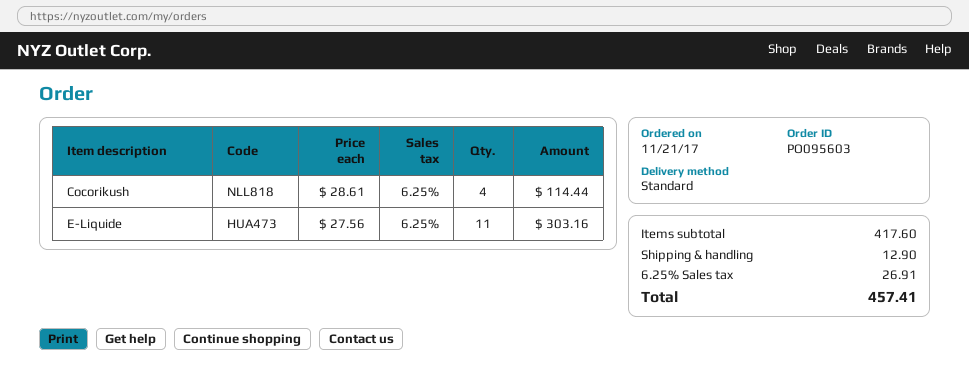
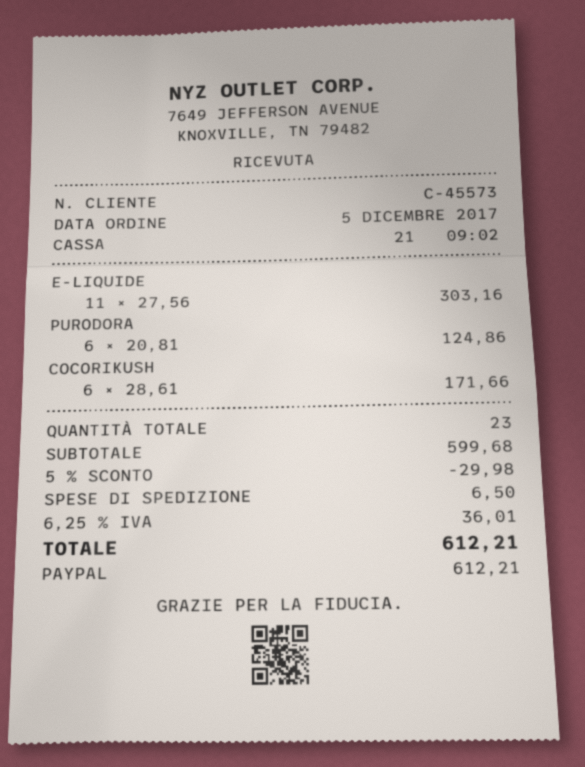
order date: 2017-11-21 -> 2017-12-05
Cocorikush: 4 x 28.61 = 114.44 -> 6 x 28.61 = 171.66
PURODORA: none -> 6 x 20.81 = 124.86
subtotal: 417.60 -> 599.68
discount: none -> 5% = 29.98
shipping: 12.90 -> 6.50
tax: 6.25% = 26.91 -> 6.25% = 36.01
total: 457.41 -> 612.21

